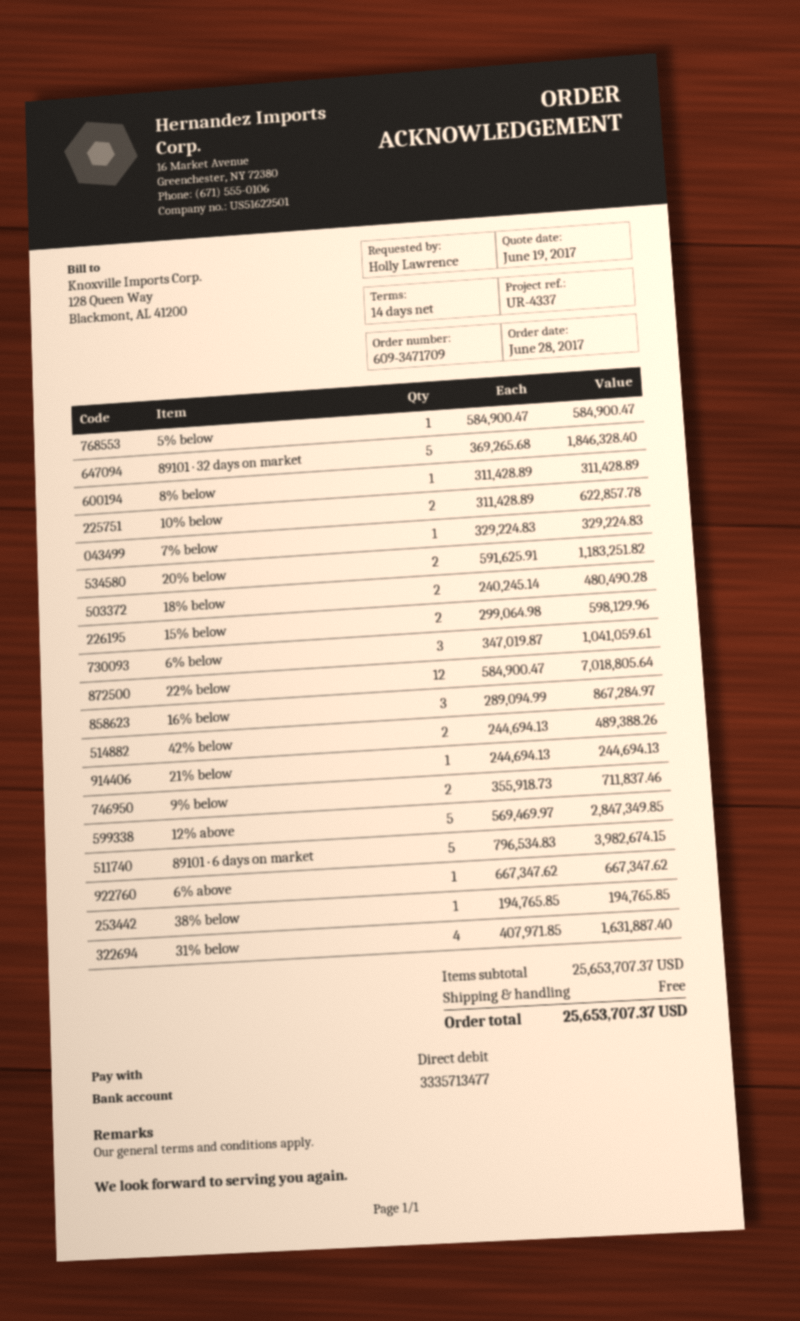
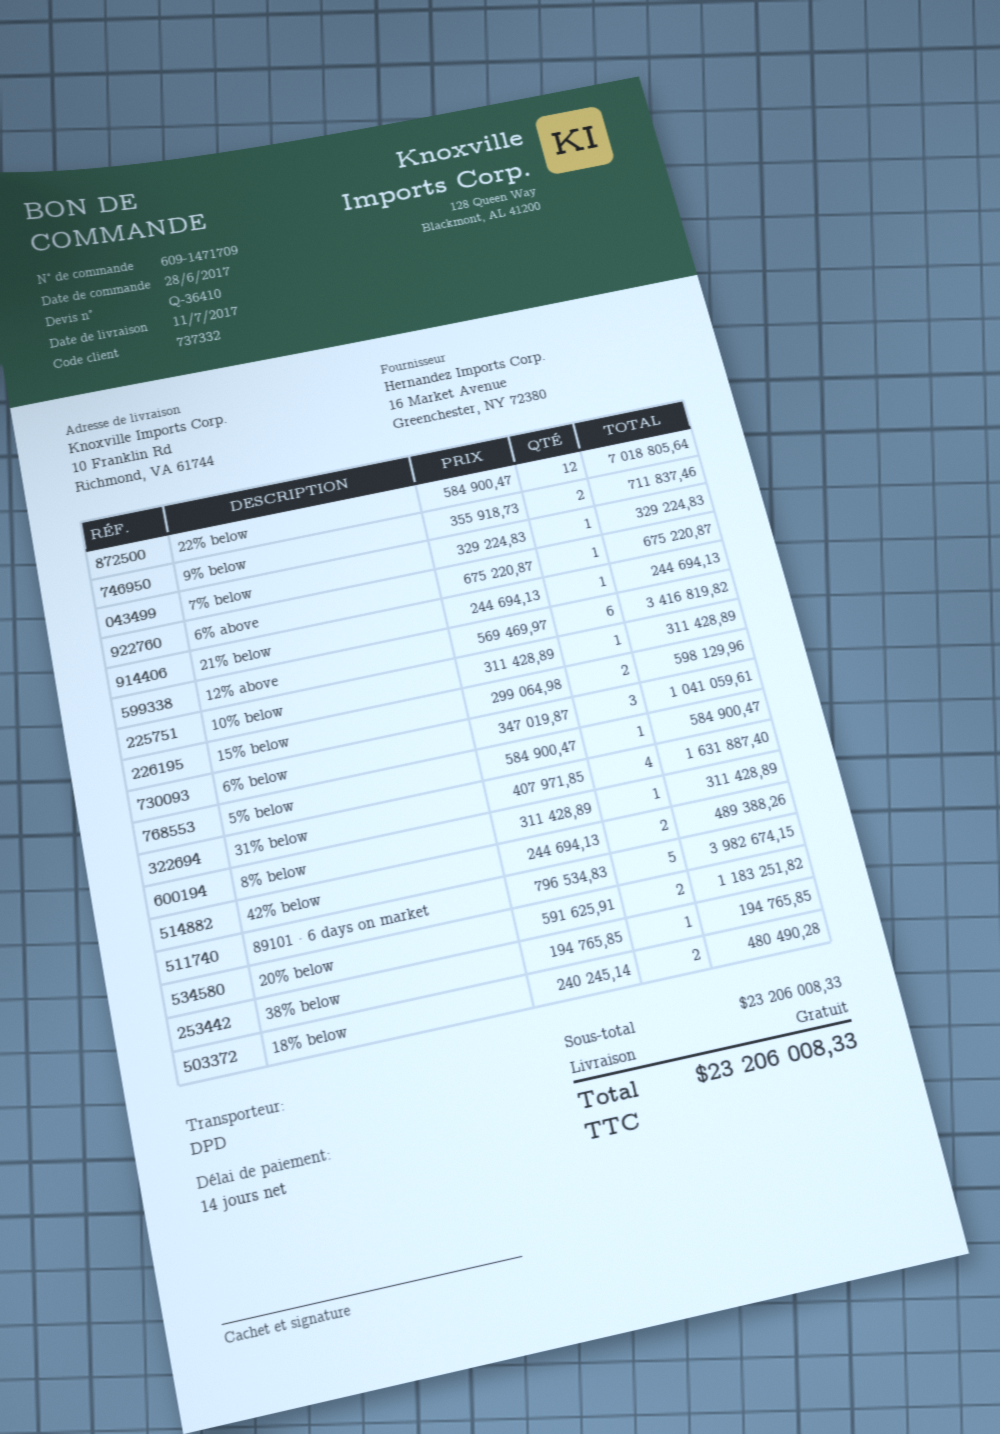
order number: 609-3471709 -> 609-1471709
89101 · 32 days on market: 5 x 369265.68 = 1846328.40 -> none
10% below: 2 x 311428.89 = 622857.78 -> 1 x 311428.89 = 311428.89
16% below: 3 x 289094.99 = 867284.97 -> none
12% above: 5 x 569469.97 = 2847349.85 -> 6 x 569469.97 = 3416819.82
6% above: 1 x 667347.62 = 667347.62 -> 1 x 675220.87 = 675220.87
subtotal: 25653707.37 -> 23206008.33
total: 25653707.37 -> 23206008.33

